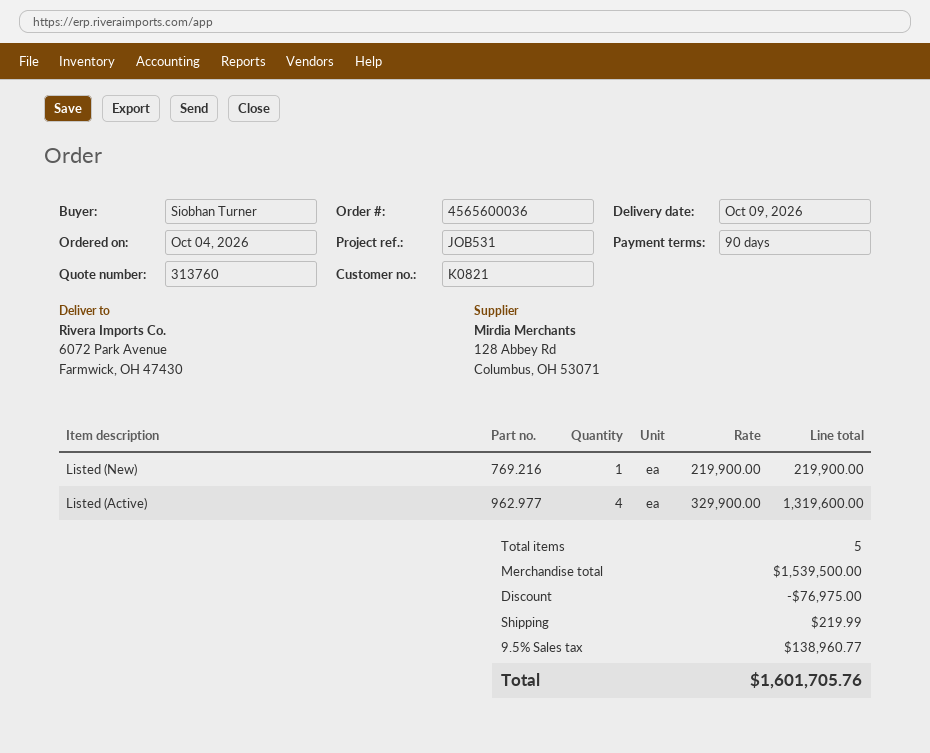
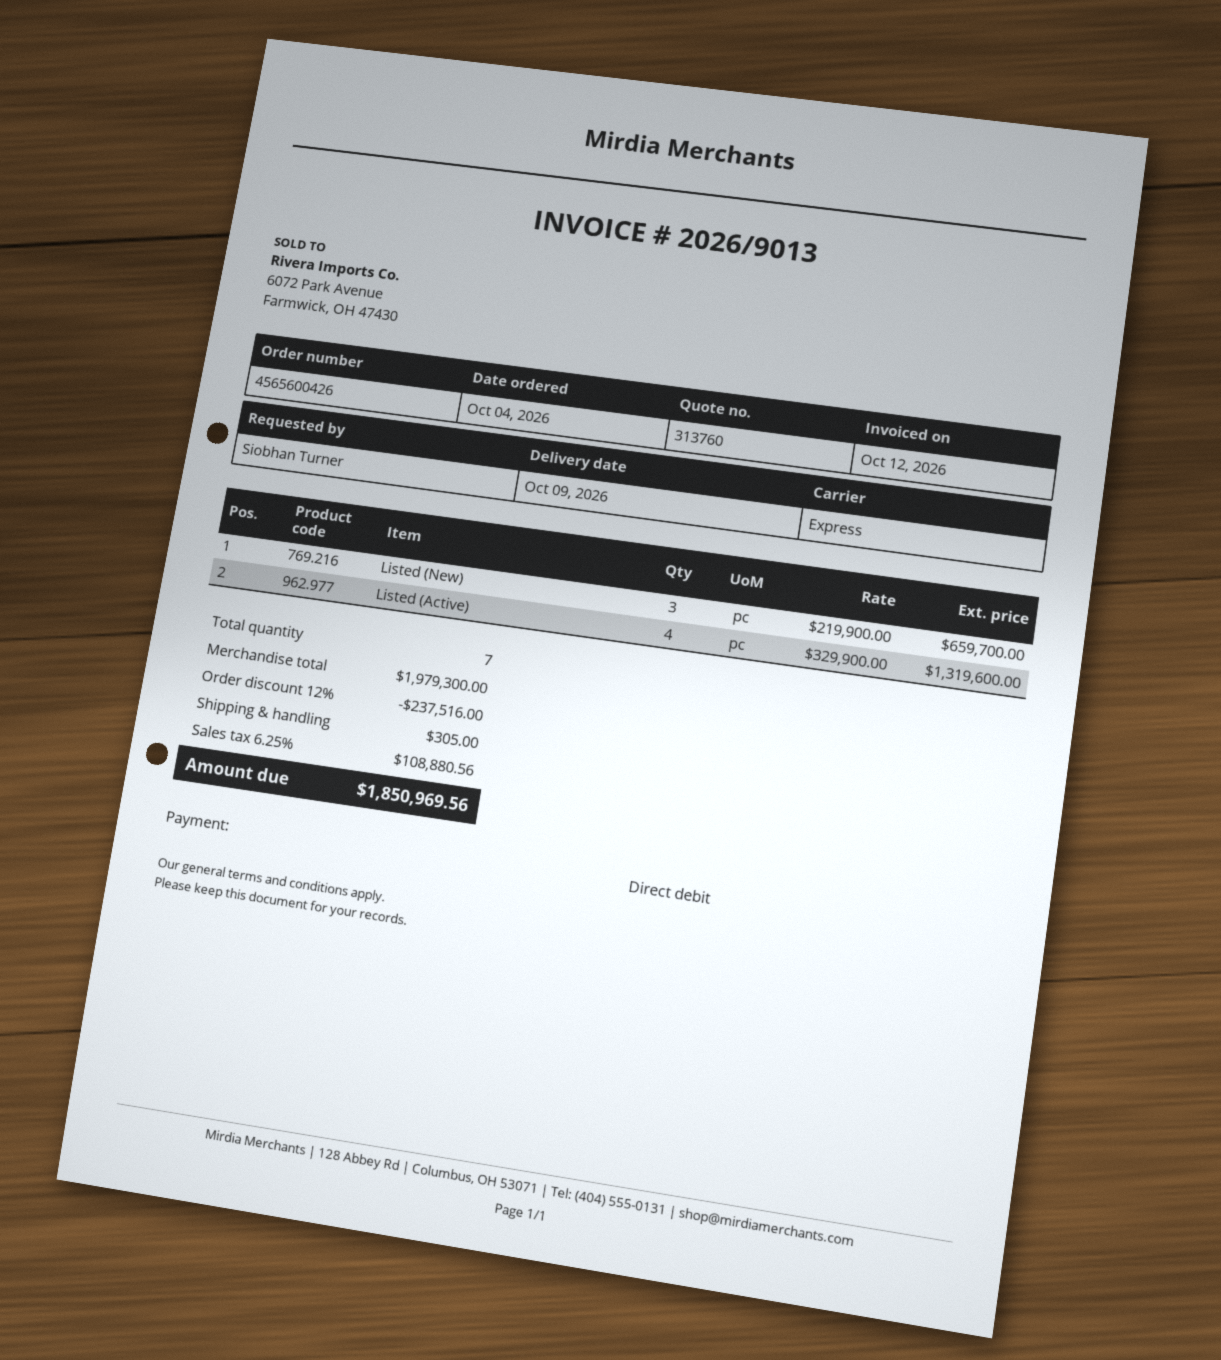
order number: 4565600036 -> 4565600426
Listed (New): 1 x 219900.00 = 219900.00 -> 3 x 219900.00 = 659700.00
total quantity: 5 -> 7
subtotal: 1539500.00 -> 1979300.00
discount: 76975.00 -> 237516.00
shipping: 219.99 -> 305.00
tax: 9.5% = 138960.77 -> 6.25% = 108880.56
total: 1601705.76 -> 1850969.56

